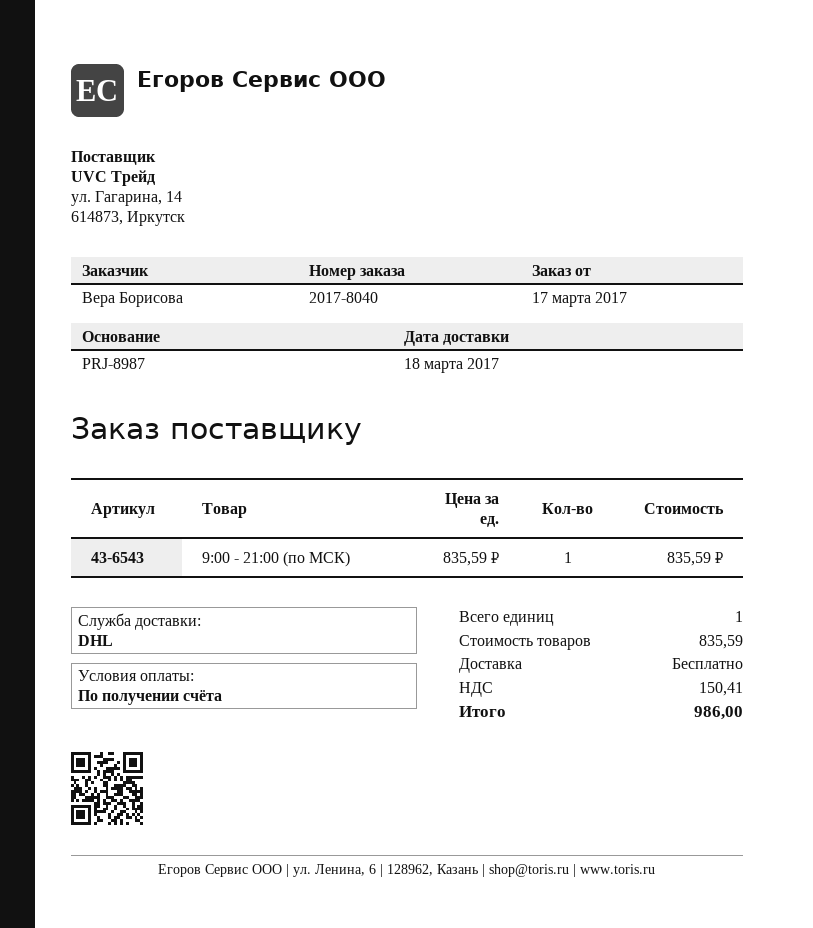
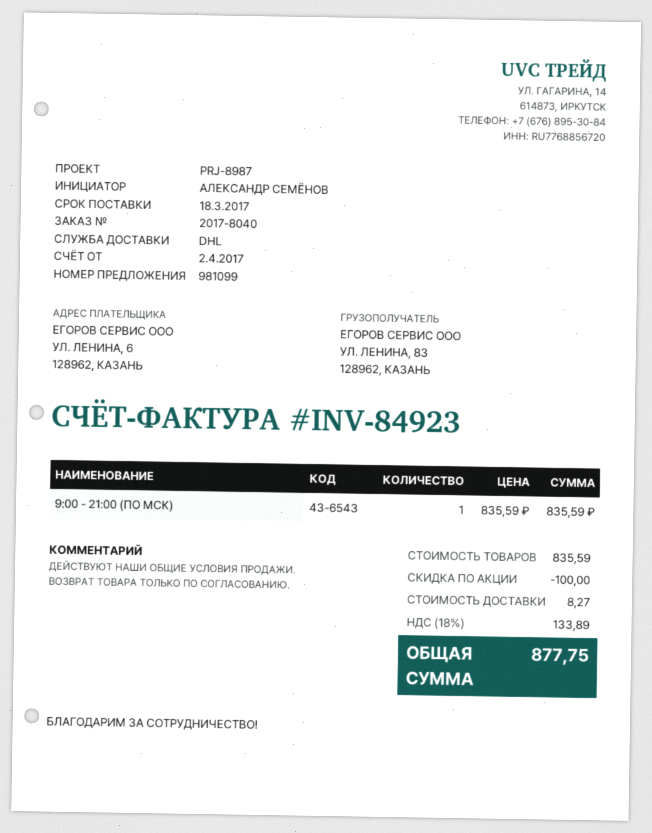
ordered by: Вера Борисова -> АЛЕКСАНДР СЕМЁНОВ
discount: none -> 100.00
shipping: 0.00 -> 8.27
tax: 150.41 -> 133.89
total: 986.00 -> 877.75

